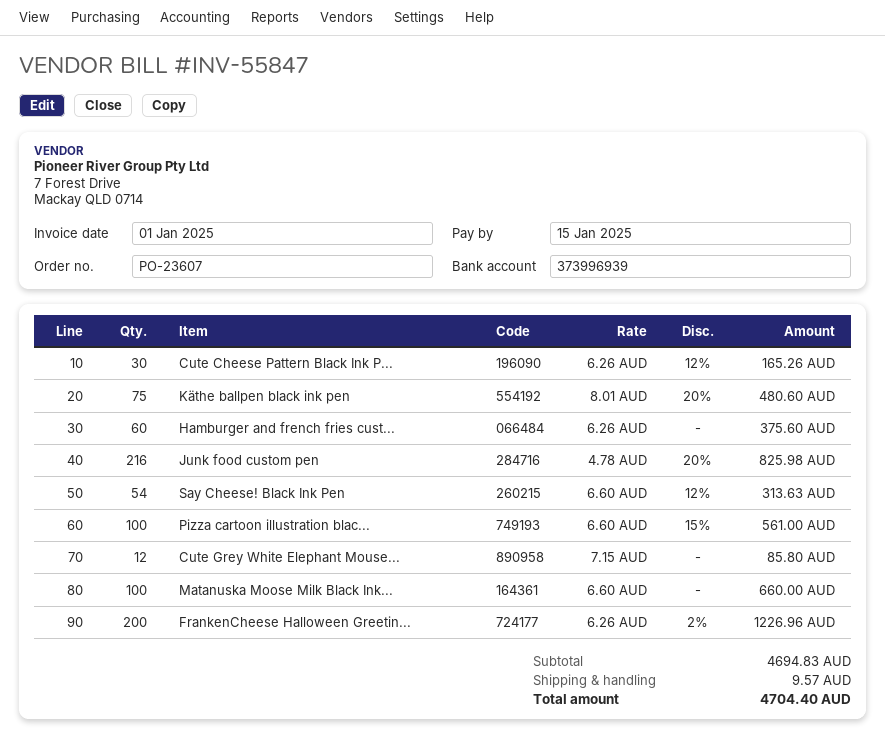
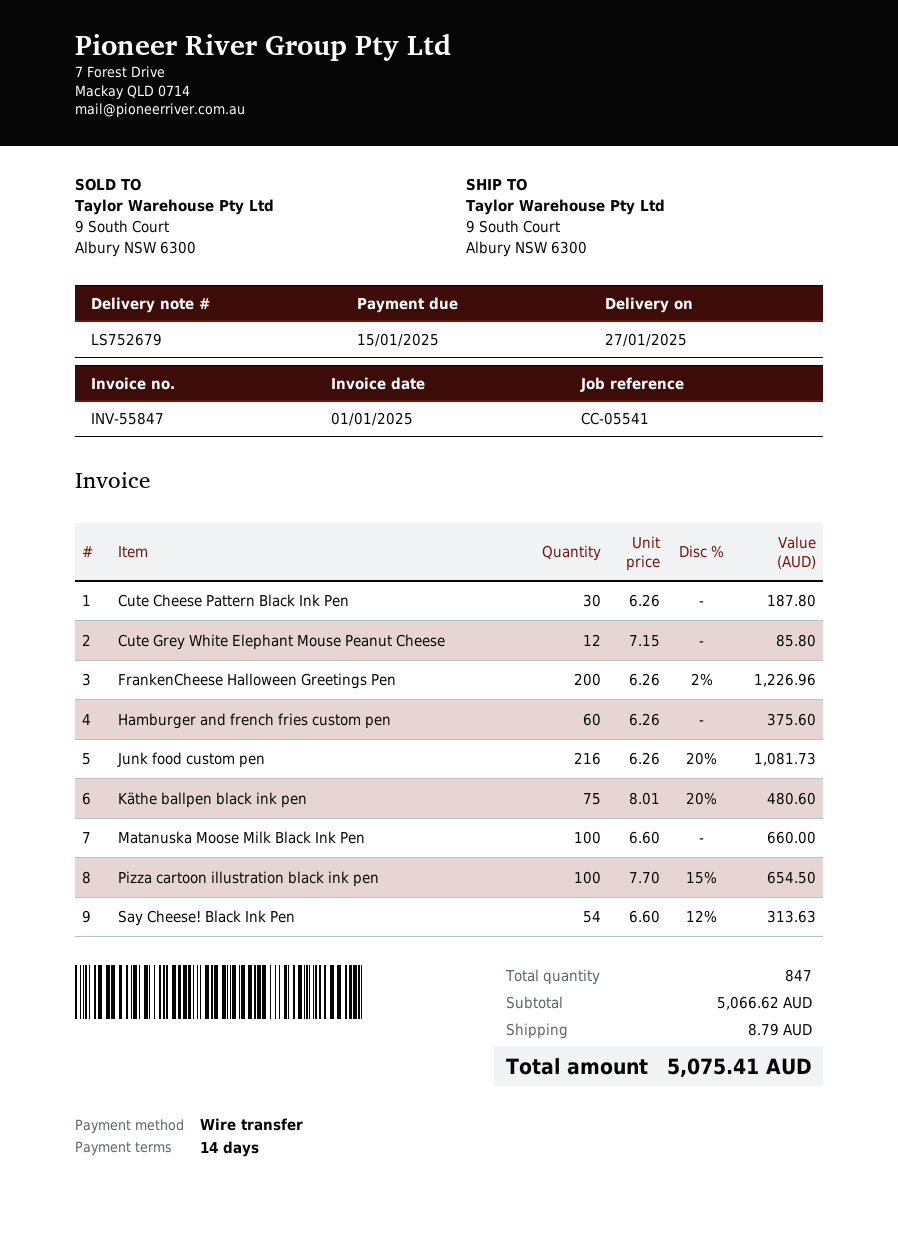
Cute Cheese Pattern Black Ink P...: 30 x 6.26 - 12% = 165.26 -> 30 x 6.26 = 187.80
Junk food custom pen: 216 x 4.78 - 20% = 825.98 -> 216 x 6.26 - 20% = 1081.73
Pizza cartoon illustration blac...: 100 x 6.60 - 15% = 561.00 -> 100 x 7.70 - 15% = 654.50
subtotal: 4694.83 -> 5066.62
shipping: 9.57 -> 8.79
total: 4704.40 -> 5075.41

